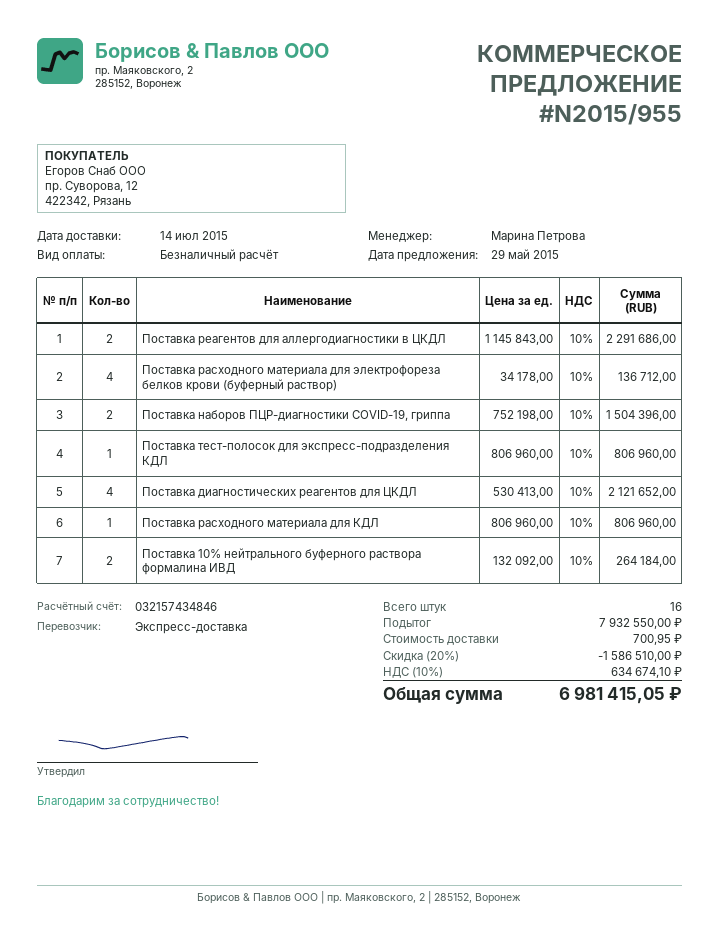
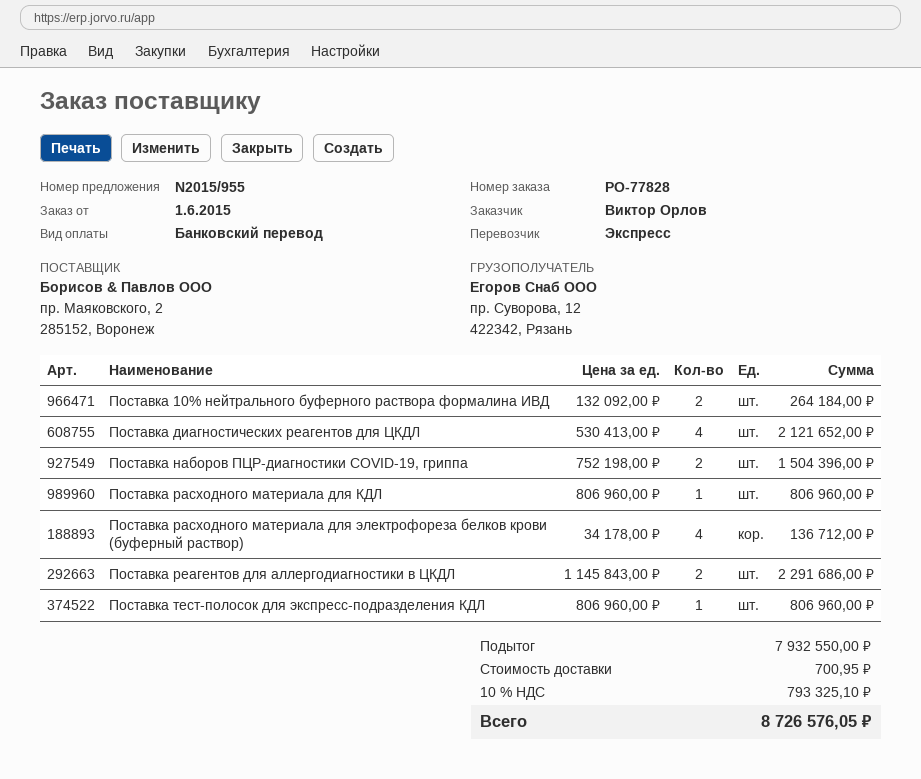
discount: 20% = 1586510.00 -> none
tax: 10% = 634674.10 -> 10% = 793325.10
total: 6981415.05 -> 8726576.05

